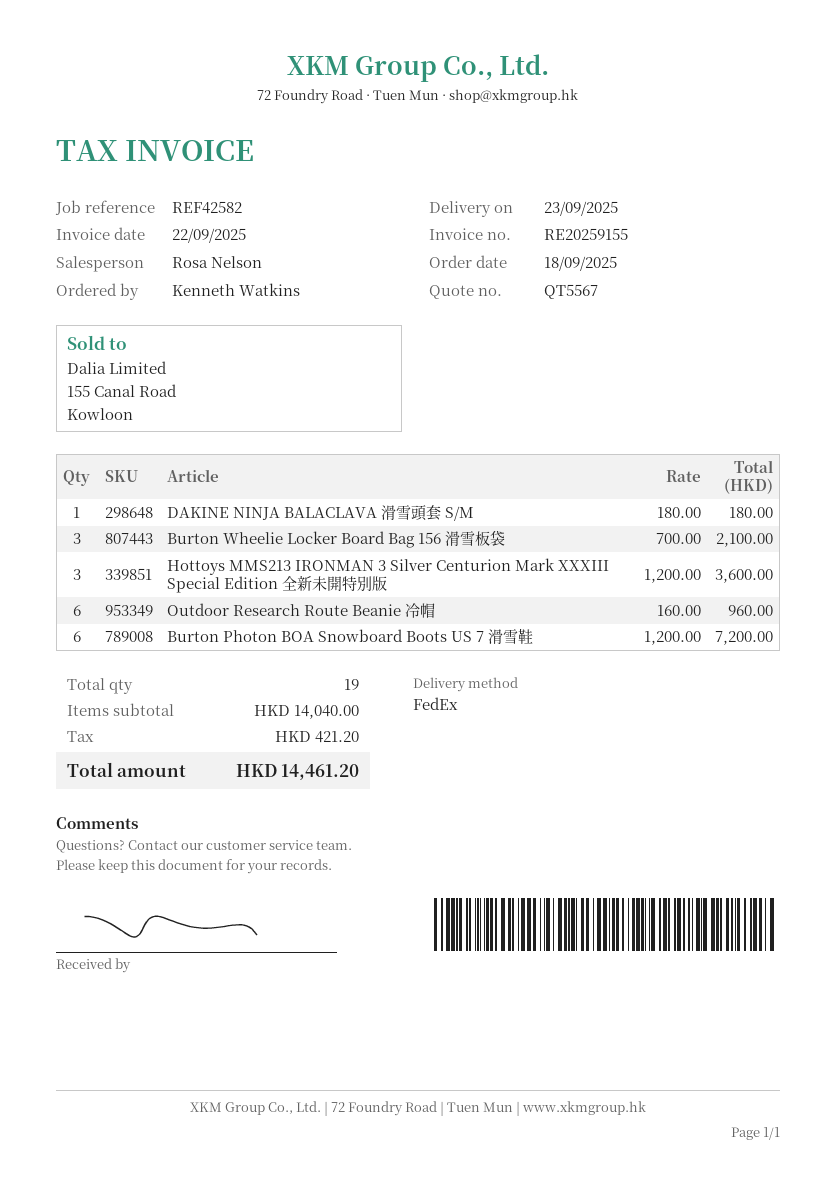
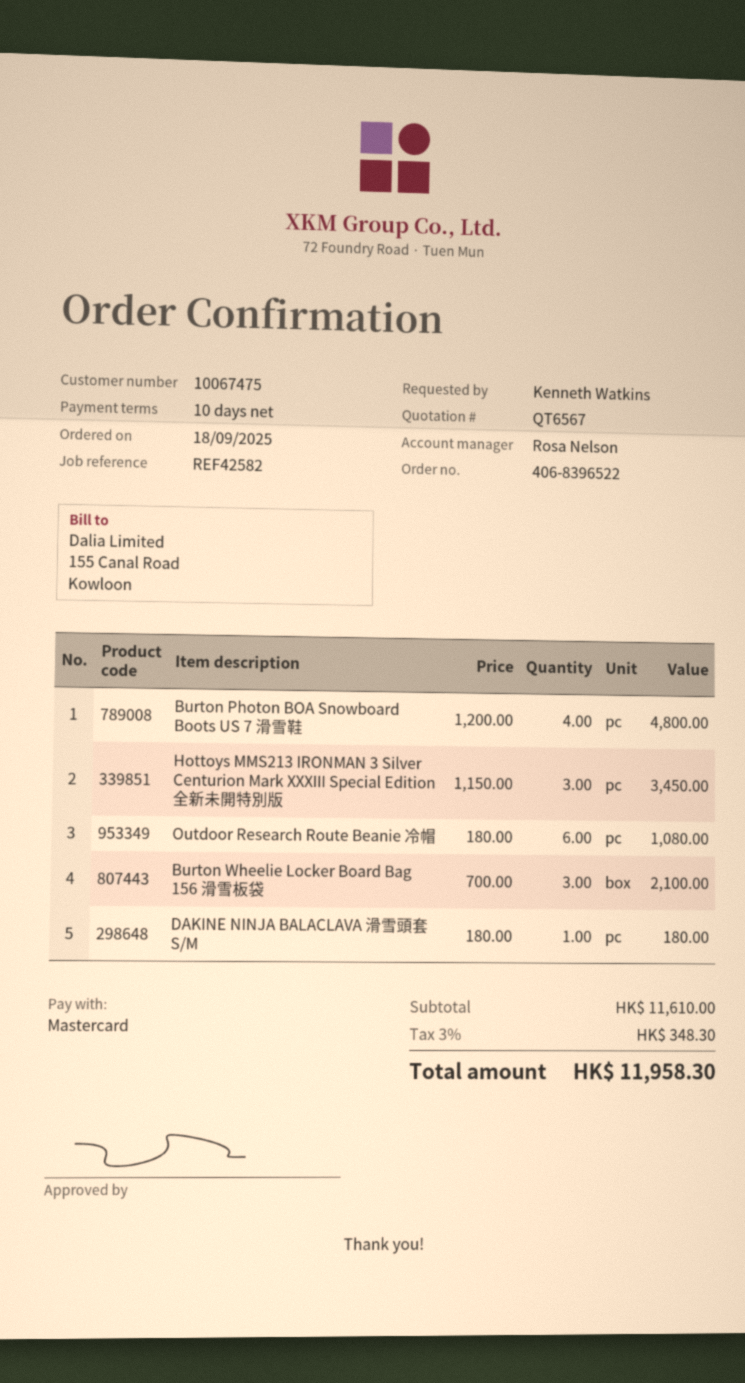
quote number: QT5567 -> QT6567
Hottoys MMS213 IRONMAN 3 Silver Centurion Mark XXXIII Special Edition 全新未開特別版: 3 x 1200.00 = 3600.00 -> 3 x 1150.00 = 3450.00
Outdoor Research Route Beanie 冷帽: 6 x 160.00 = 960.00 -> 6 x 180.00 = 1080.00
Burton Photon BOA Snowboard Boots US 7 滑雪鞋: 6 x 1200.00 = 7200.00 -> 4 x 1200.00 = 4800.00
subtotal: 14040.00 -> 11610.00
tax: 421.20 -> 348.30
total: 14461.20 -> 11958.30

